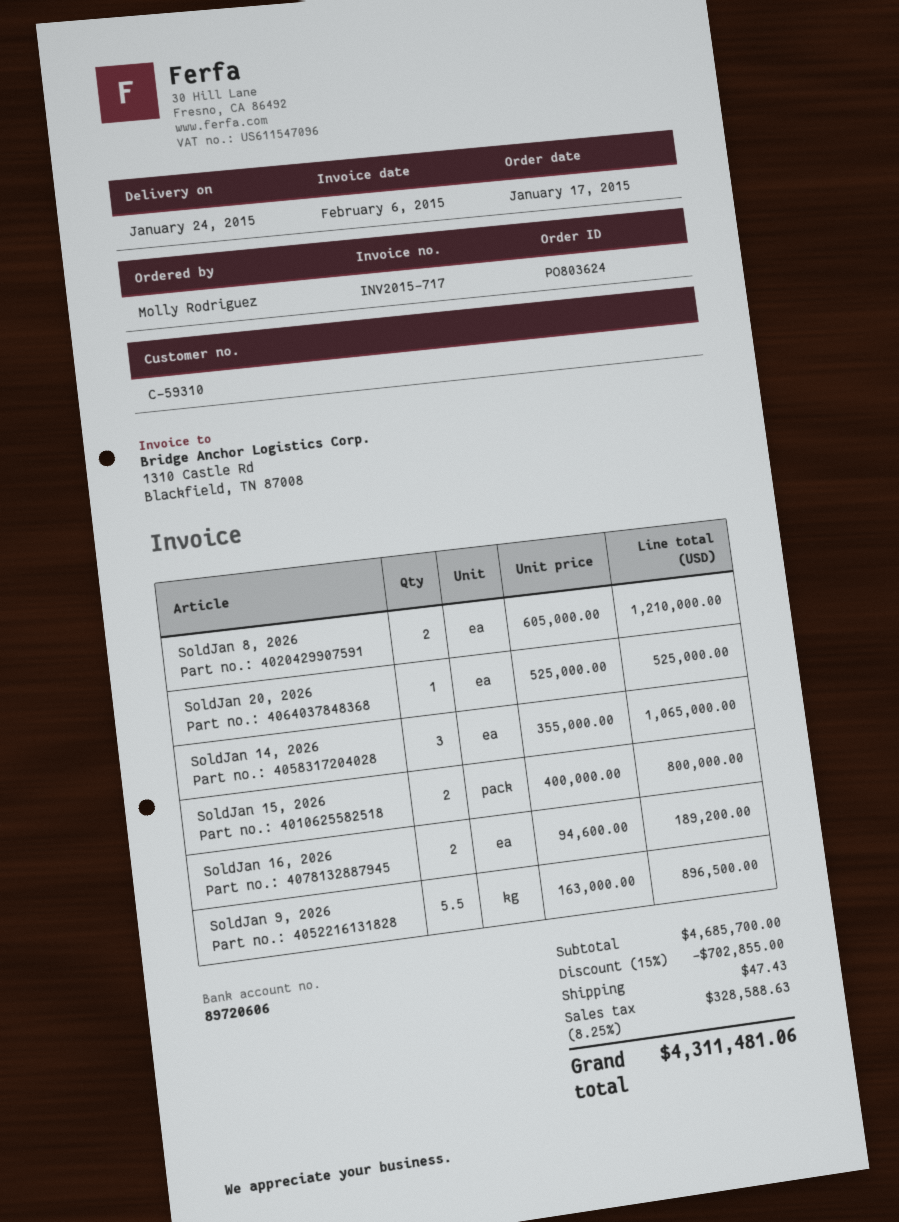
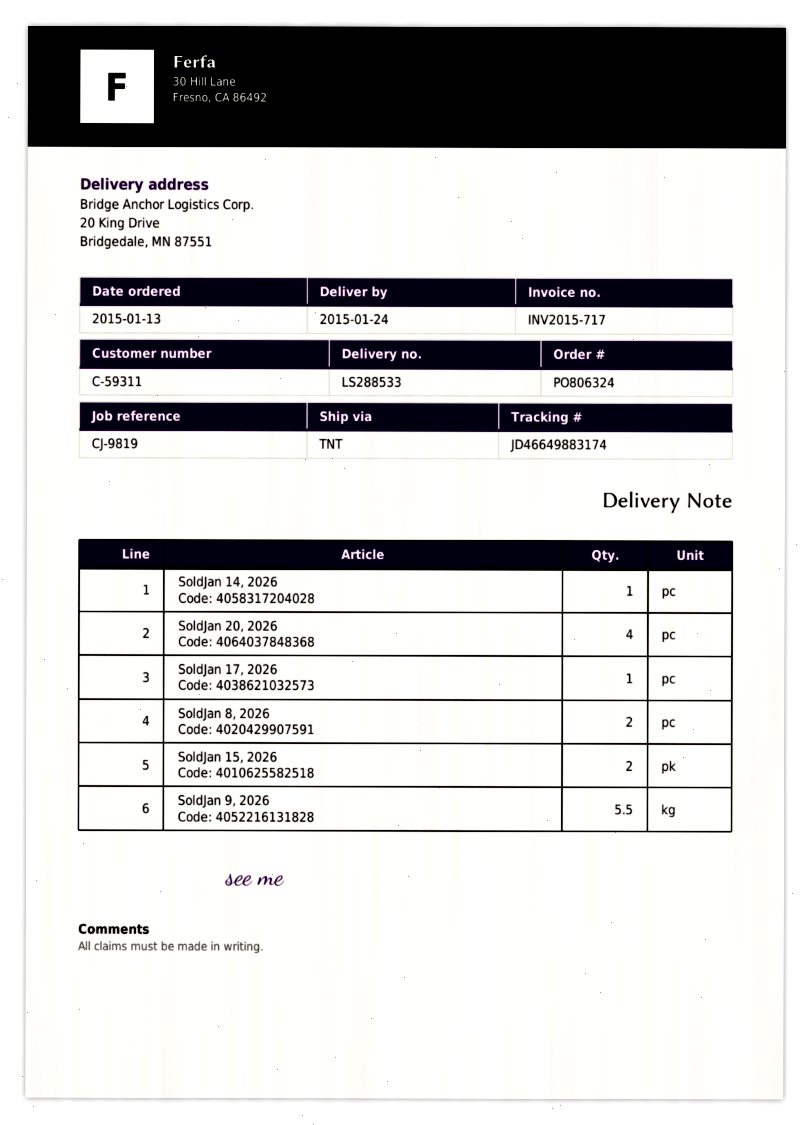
order number: PO803624 -> PO806324
order date: 2015-01-17 -> 2015-01-13
customer number: C-59310 -> C-59311
SoldJan 20, 2026: 1 -> 4
SoldJan 14, 2026: 3 -> 1
SoldJan 16, 2026: 2 -> none
SoldJan 17, 2026: none -> 1

